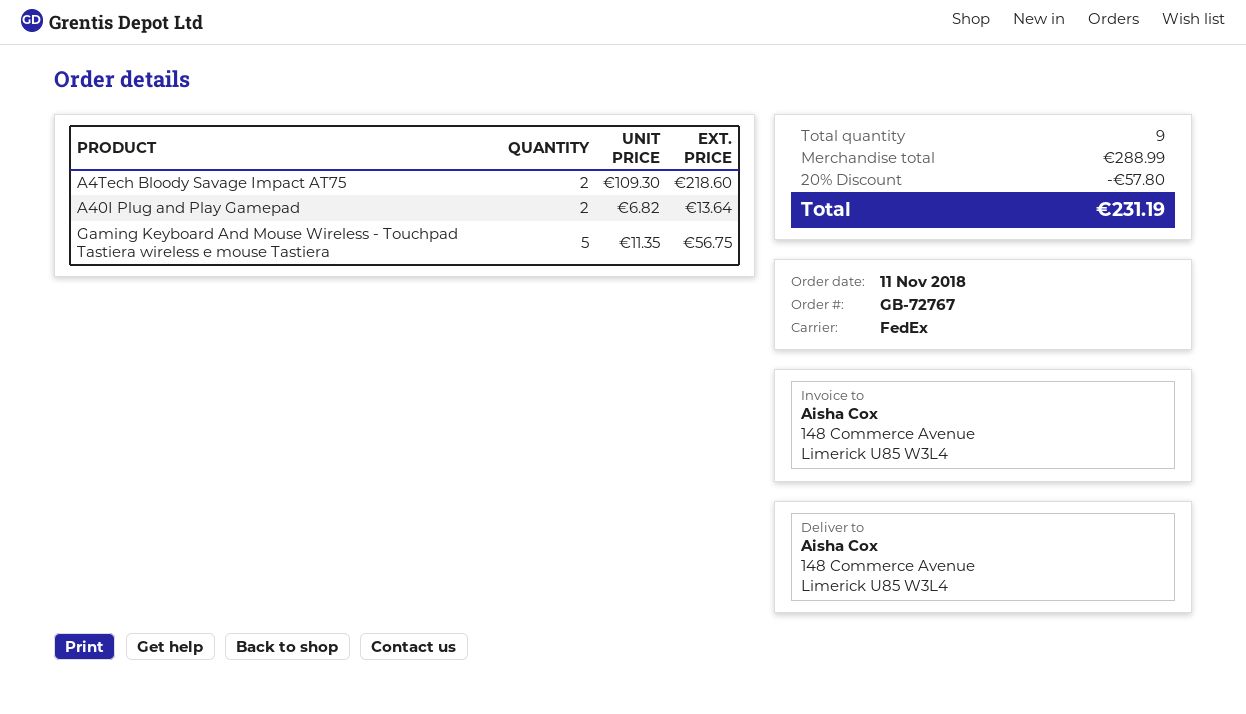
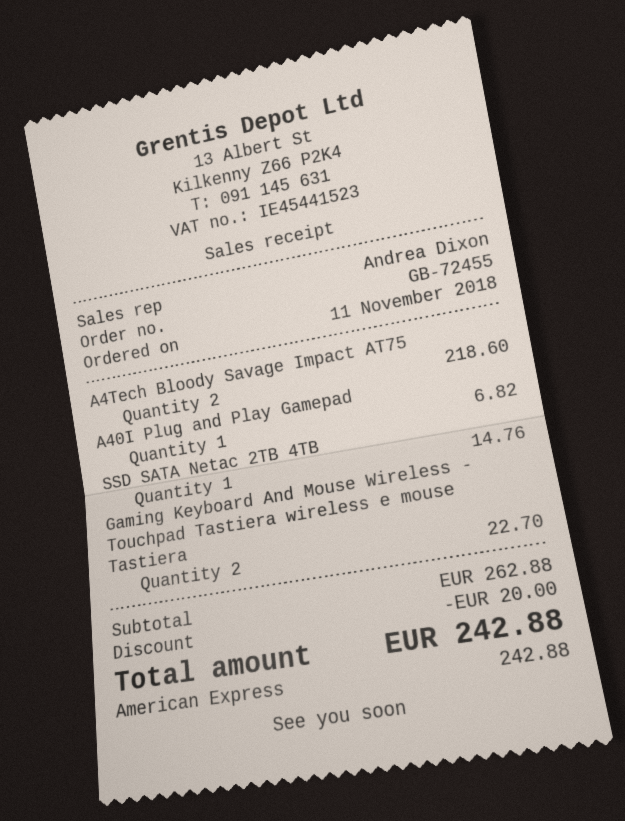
order number: GB-72767 -> GB-72455
A40I Plug and Play Gamepad: 2 for 13.64 -> 1 for 6.82
Gaming Keyboard And Mouse Wireless - Touchpad Tastiera wireless e mouse Tastiera: 5 for 56.75 -> 2 for 22.70
SSD SATA Netac 2TB 4TB: none -> 1 for 14.76
subtotal: 288.99 -> 262.88
discount: 57.80 -> 20.00
total: 231.19 -> 242.88

